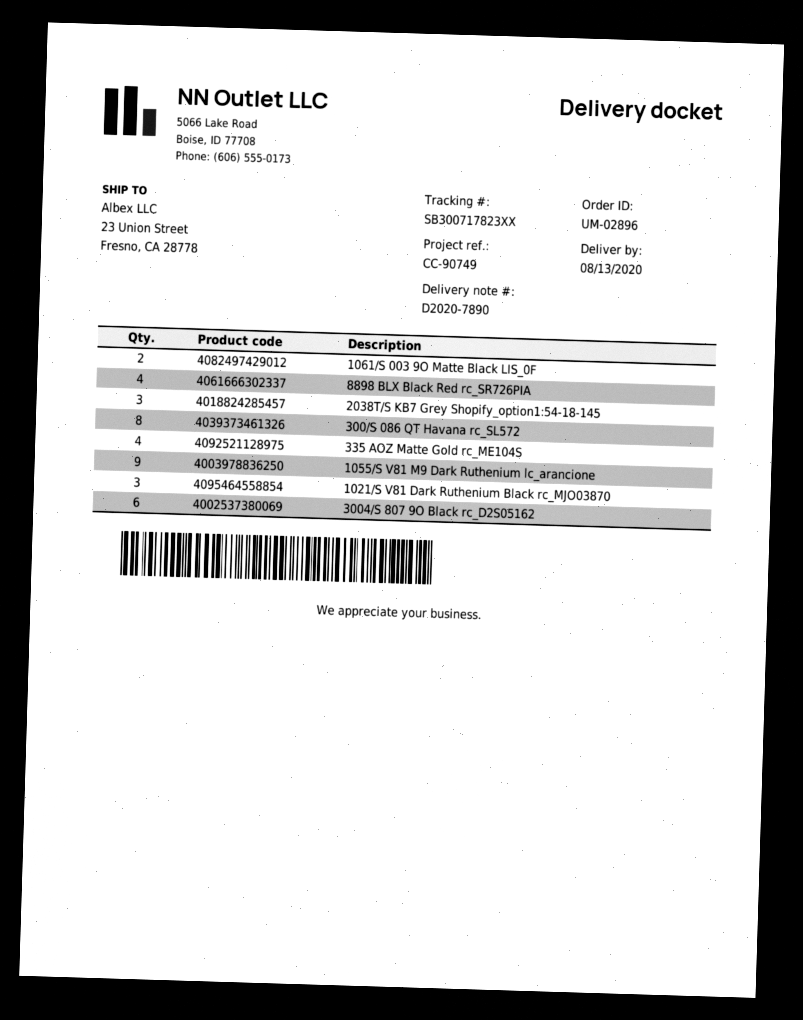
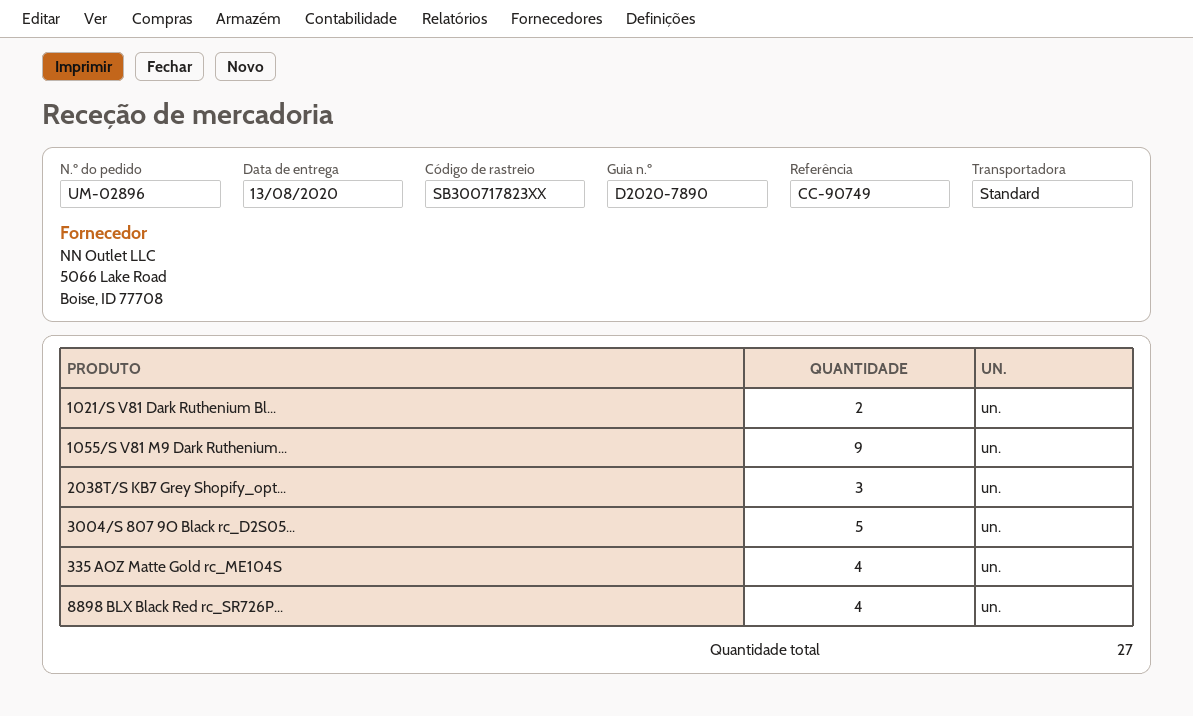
1061/S 003 9O Matte Black LIS_0F: 2 -> none
300/S 086 QT Havana rc_SL572: 8 -> none
1021/S V81 Dark Ruthenium Black rc_MJO03870: 3 -> 2
3004/S 807 9O Black rc_D2S05162: 6 -> 5

